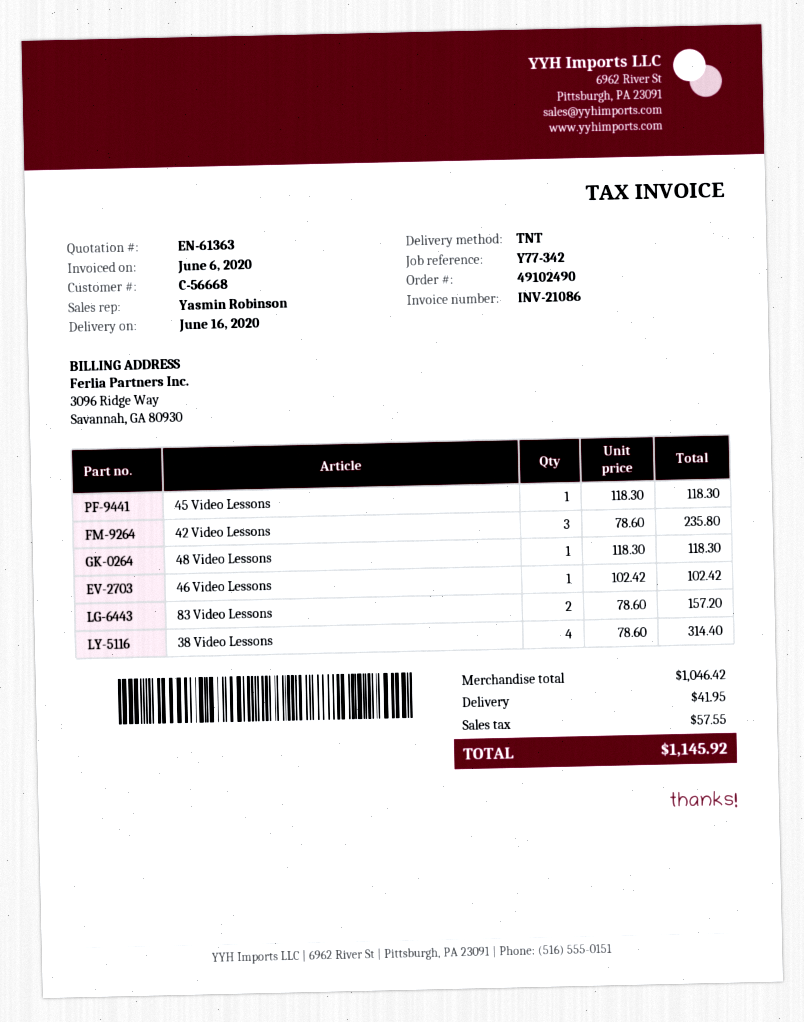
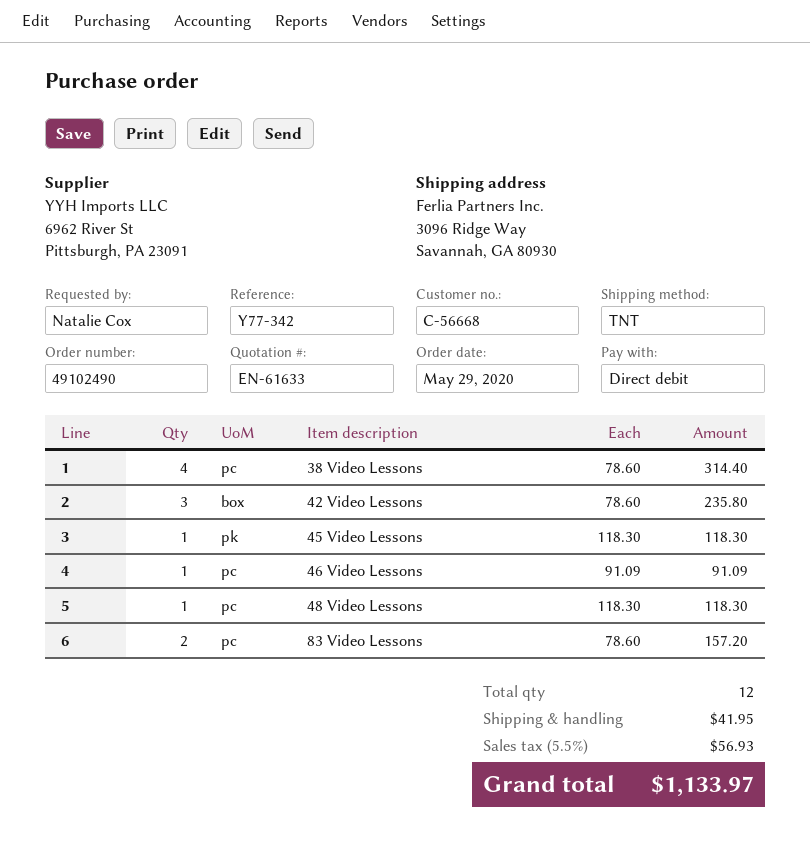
quote number: EN-61363 -> EN-61633
46 Video Lessons: 1 x 102.42 = 102.42 -> 1 x 91.09 = 91.09
tax: 57.55 -> 56.93
total: 1145.92 -> 1133.97

